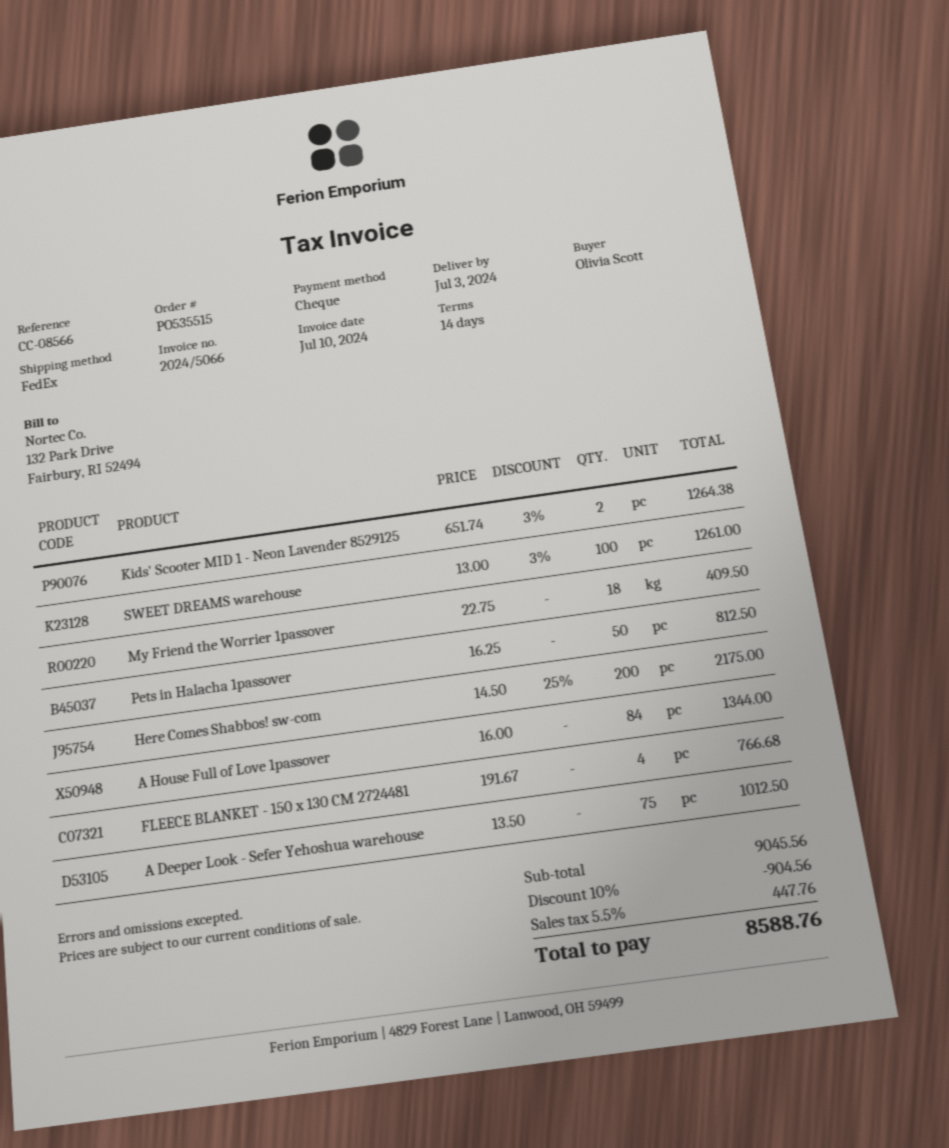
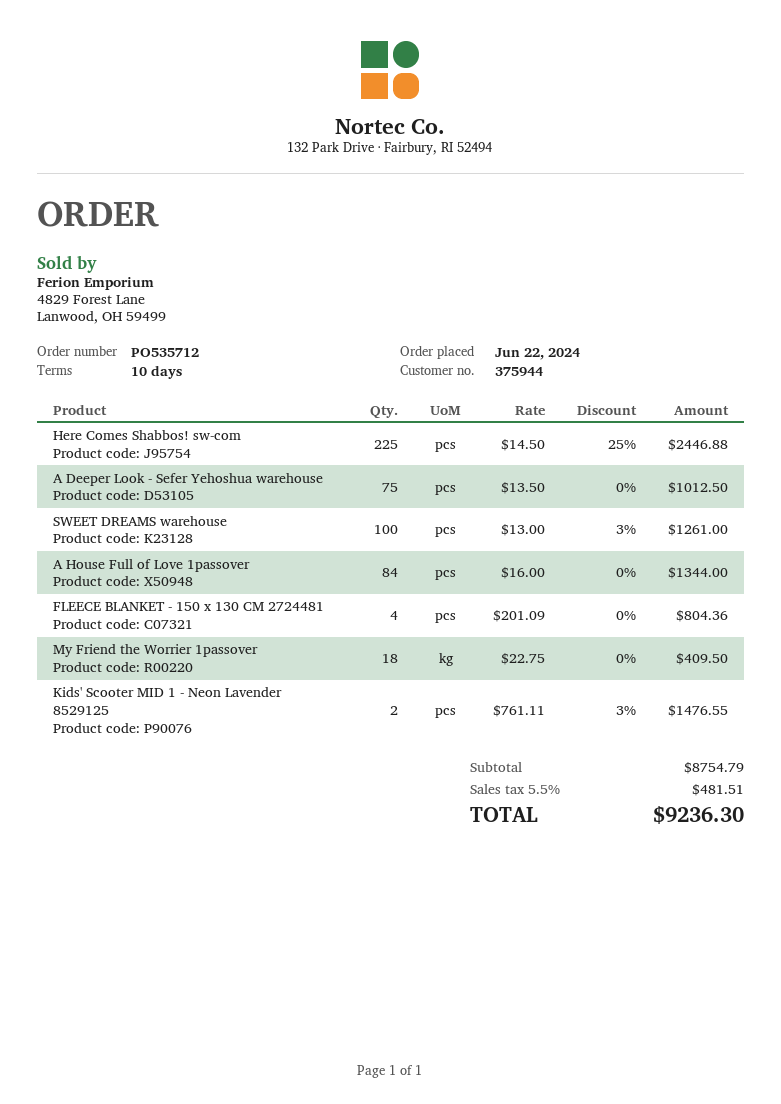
order number: PO535515 -> PO535712
payment terms: 14 days -> 10 days
Kids' Scooter MID 1 - Neon Lavender 8529125: 2 x 651.74 - 3% = 1264.38 -> 2 x 761.11 - 3% = 1476.55
Pets in Halacha 1passover: 50 x 16.25 = 812.50 -> none
Here Comes Shabbos! sw-com: 200 x 14.50 - 25% = 2175.00 -> 225 x 14.50 - 25% = 2446.88
FLEECE BLANKET - 150 x 130 CM 2724481: 4 x 191.67 = 766.68 -> 4 x 201.09 = 804.36
subtotal: 9045.56 -> 8754.79
discount: 10% = 904.56 -> none
tax: 5.5% = 447.76 -> 5.5% = 481.51
total: 8588.76 -> 9236.30

